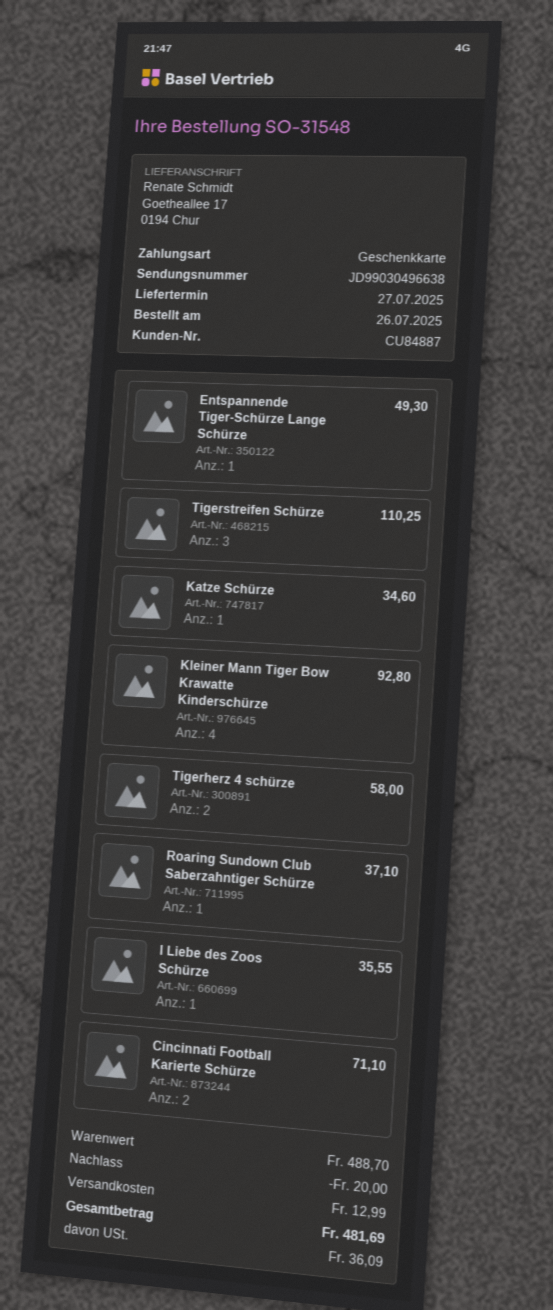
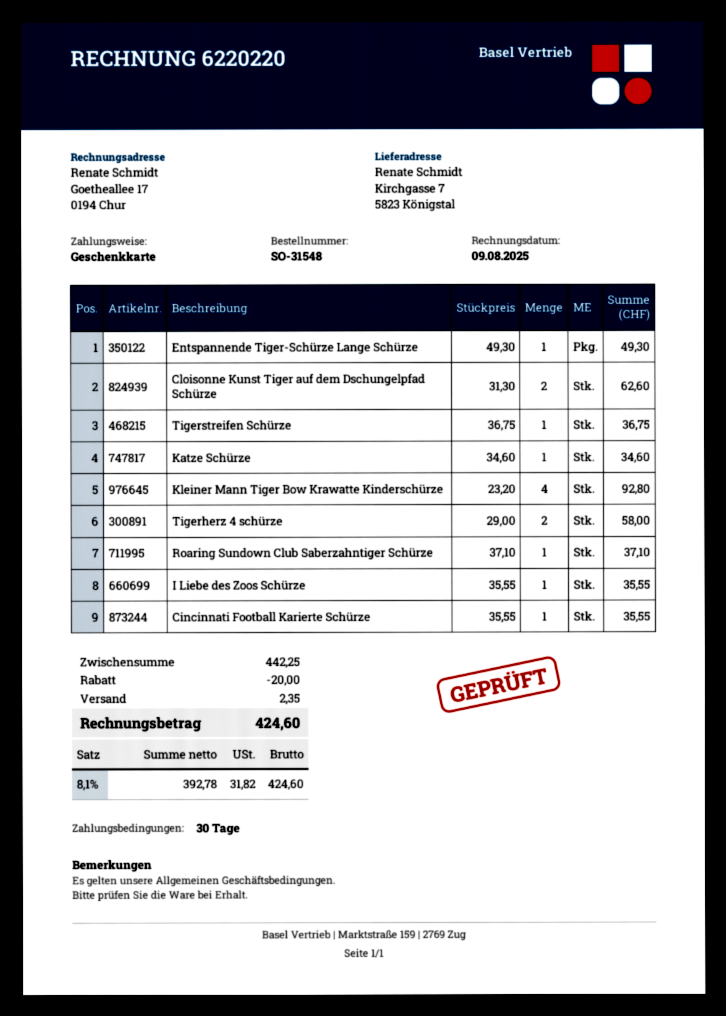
ship to: Goetheallee 17, 0194 Chur -> Kirchgasse 7, 5823 Königstal
Tigerstreifen Schürze: 3 for 110.25 -> 1 for 36.75
Cincinnati Football Karierte Schürze: 2 for 71.10 -> 1 for 35.55
Cloisonne Kunst Tiger auf dem Dschungelpfad Schürze: none -> 2 for 62.60
subtotal: 488.70 -> 442.25
shipping: 12.99 -> 2.35
tax: 36.09 -> 31.82
total: 481.69 -> 424.60

